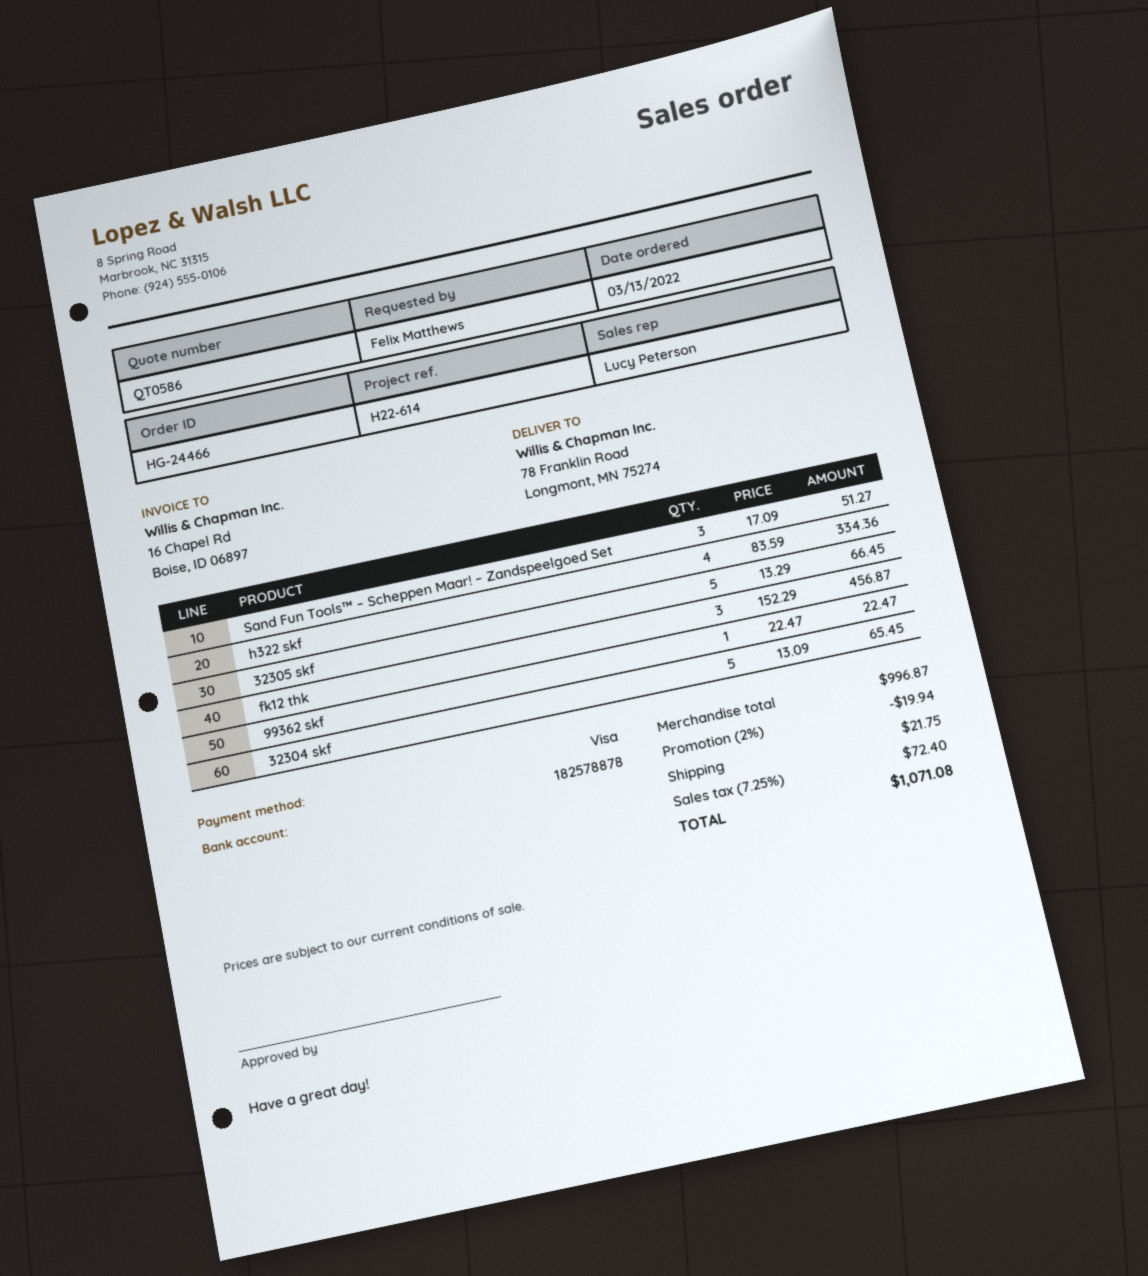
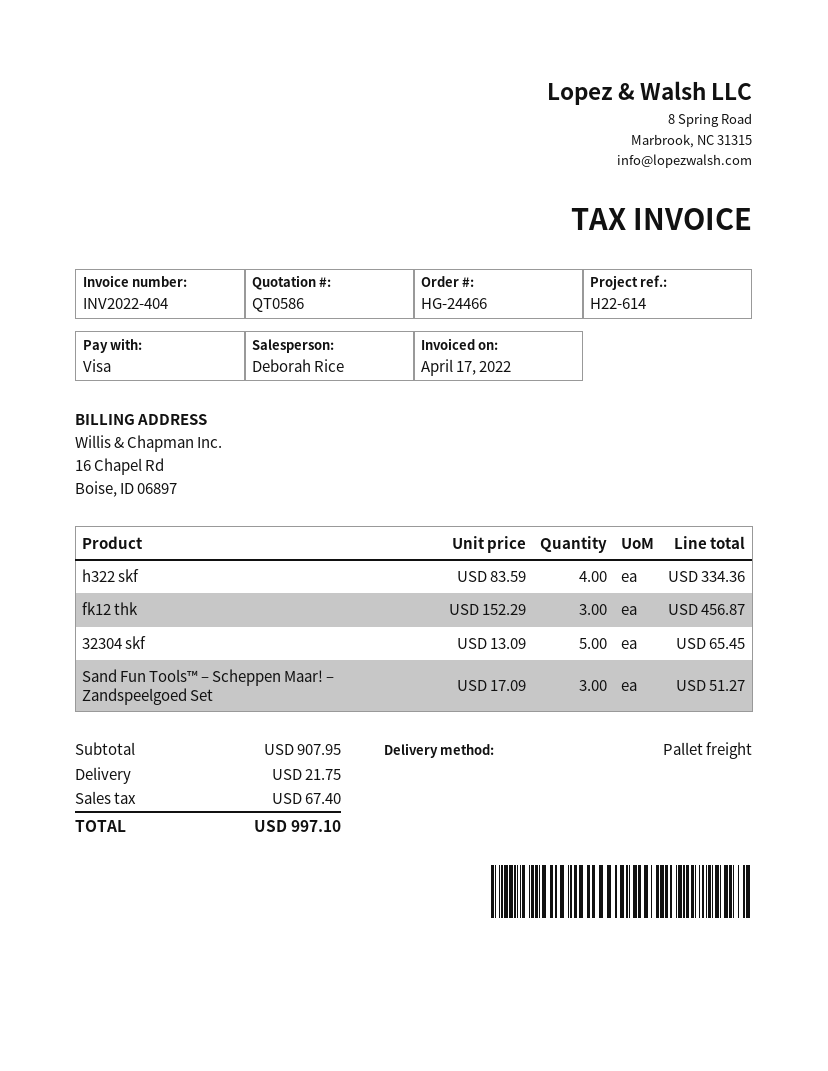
sales rep: Lucy Peterson -> Deborah Rice
32305 skf: 5 x 13.29 = 66.45 -> none
99362 skf: 1 x 22.47 = 22.47 -> none
subtotal: 996.87 -> 907.95
discount: 2% = 19.94 -> none
tax: 72.40 -> 67.40
total: 1071.08 -> 997.10

